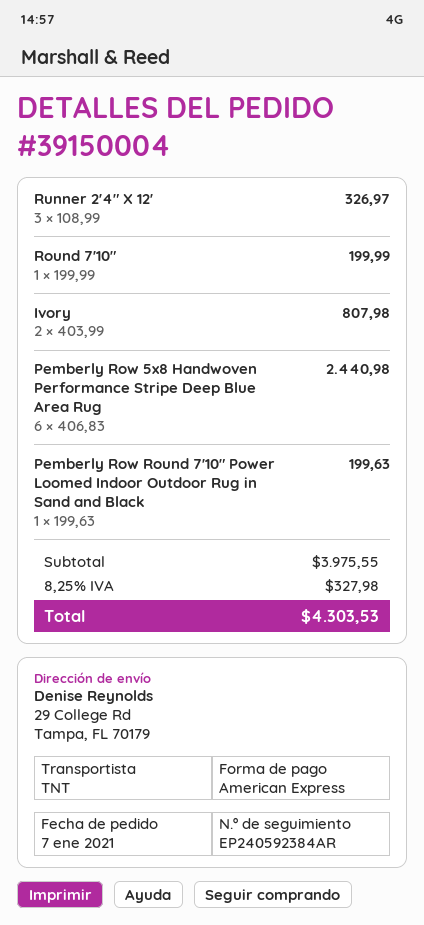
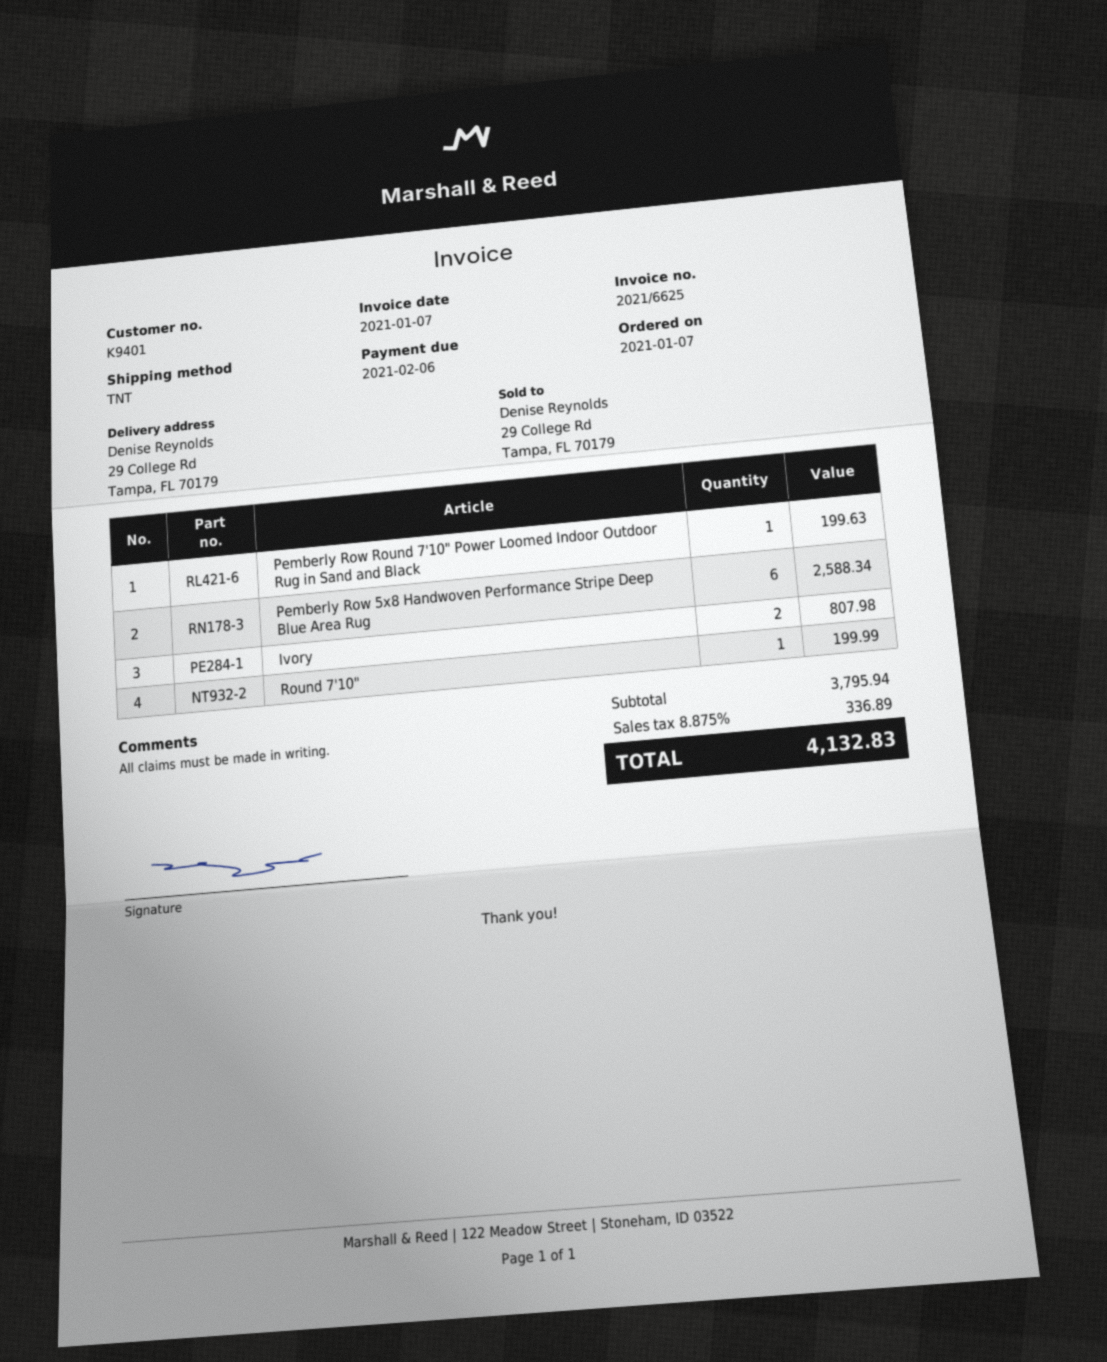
Runner 2'4" X 12': 3 for 326.97 -> none
Pemberly Row 5x8 Handwoven Performance Stripe Deep Blue Area Rug: 6 for 2440.98 -> 6 for 2588.34
subtotal: 3975.55 -> 3795.94
tax: 8.25% = 327.98 -> 8.875% = 336.89
total: 4303.53 -> 4132.83

